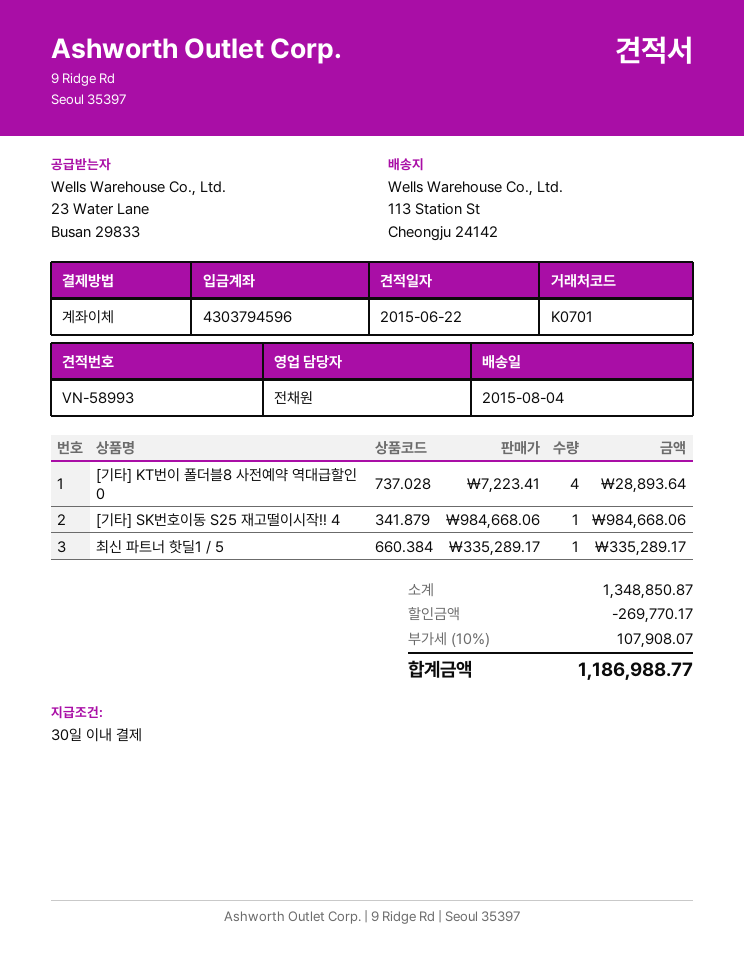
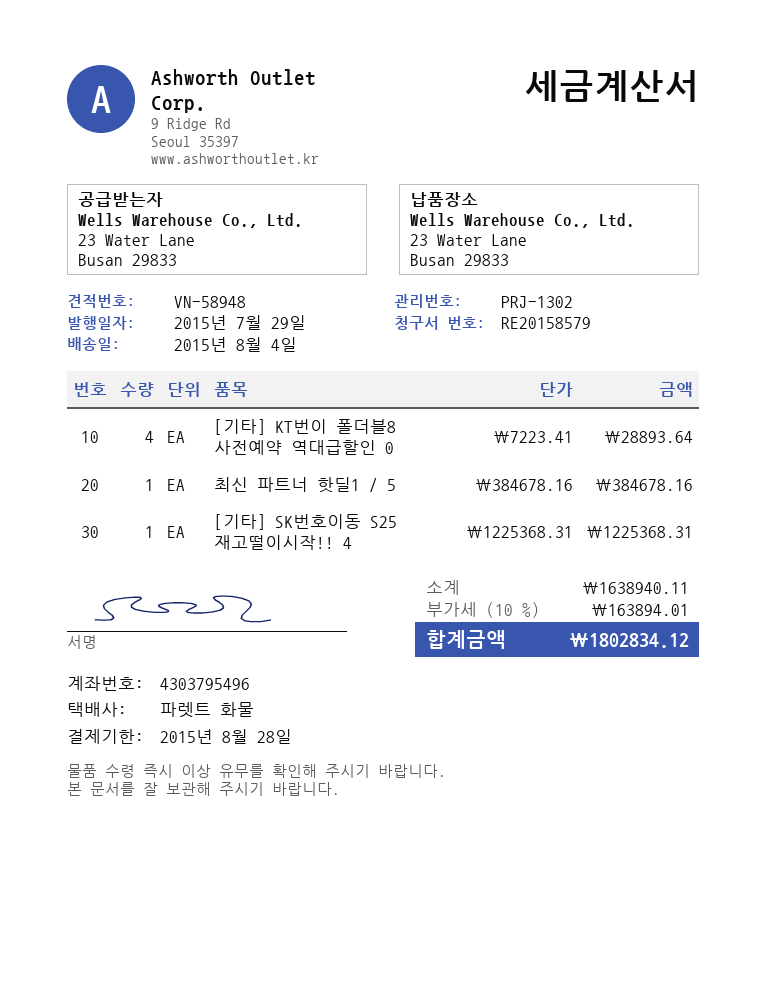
quote number: VN-58993 -> VN-58948
bank account: 4303794596 -> 4303795496
ship to: 113 Station St, Cheongju 24142 -> 23 Water Lane, Busan 29833
[기타] SK번호이동 S25 재고떨이시작!! 4: 1 x 984668.06 = 984668.06 -> 1 x 1225368.31 = 1225368.31
최신 파트너 핫딜1 / 5: 1 x 335289.17 = 335289.17 -> 1 x 384678.16 = 384678.16
subtotal: 1348850.87 -> 1638940.11
discount: 269770.17 -> none
tax: 10% = 107908.07 -> 10% = 163894.01
total: 1186988.77 -> 1802834.12

